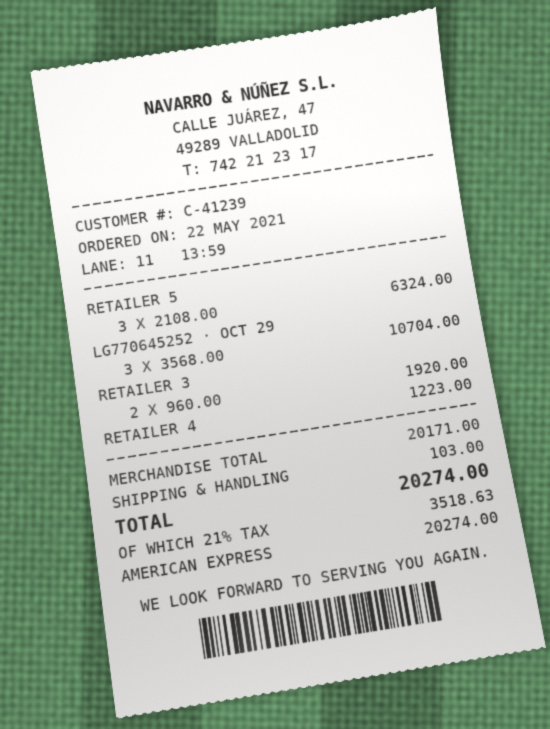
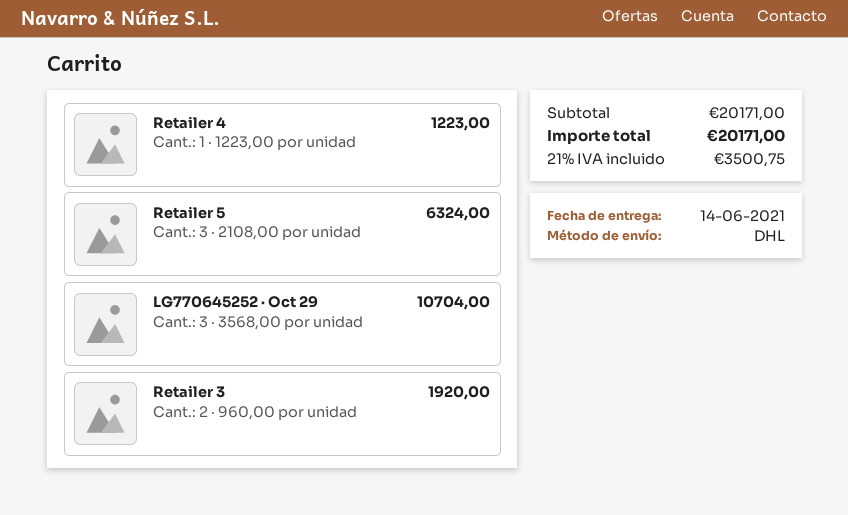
shipping: 103.00 -> none
tax: 21% = 3518.63 -> 21% = 3500.75
total: 20274.00 -> 20171.00

